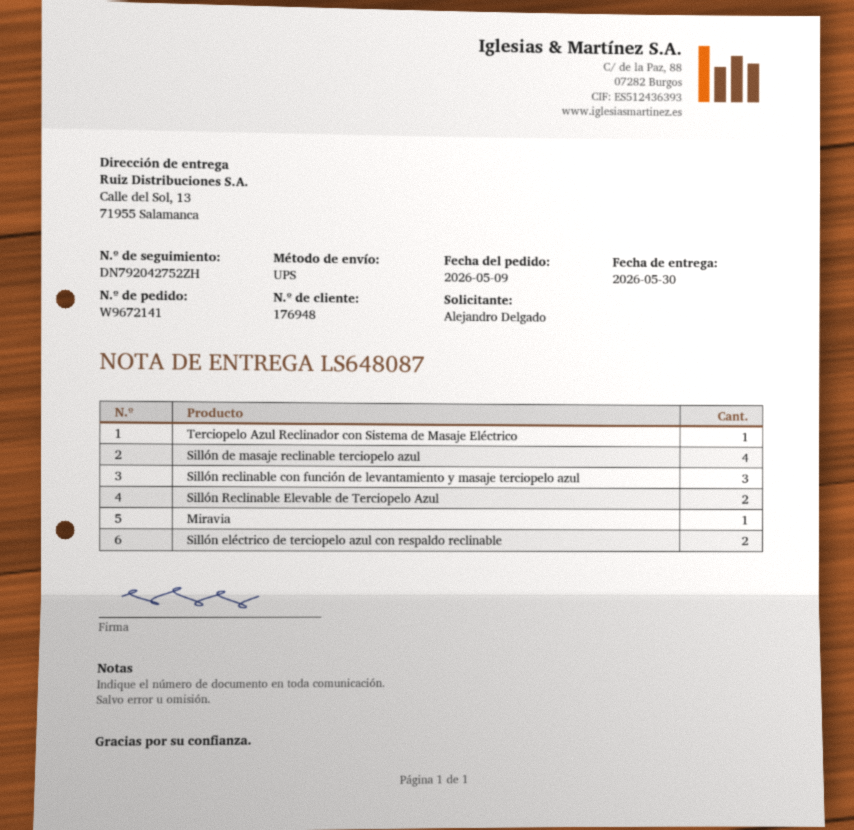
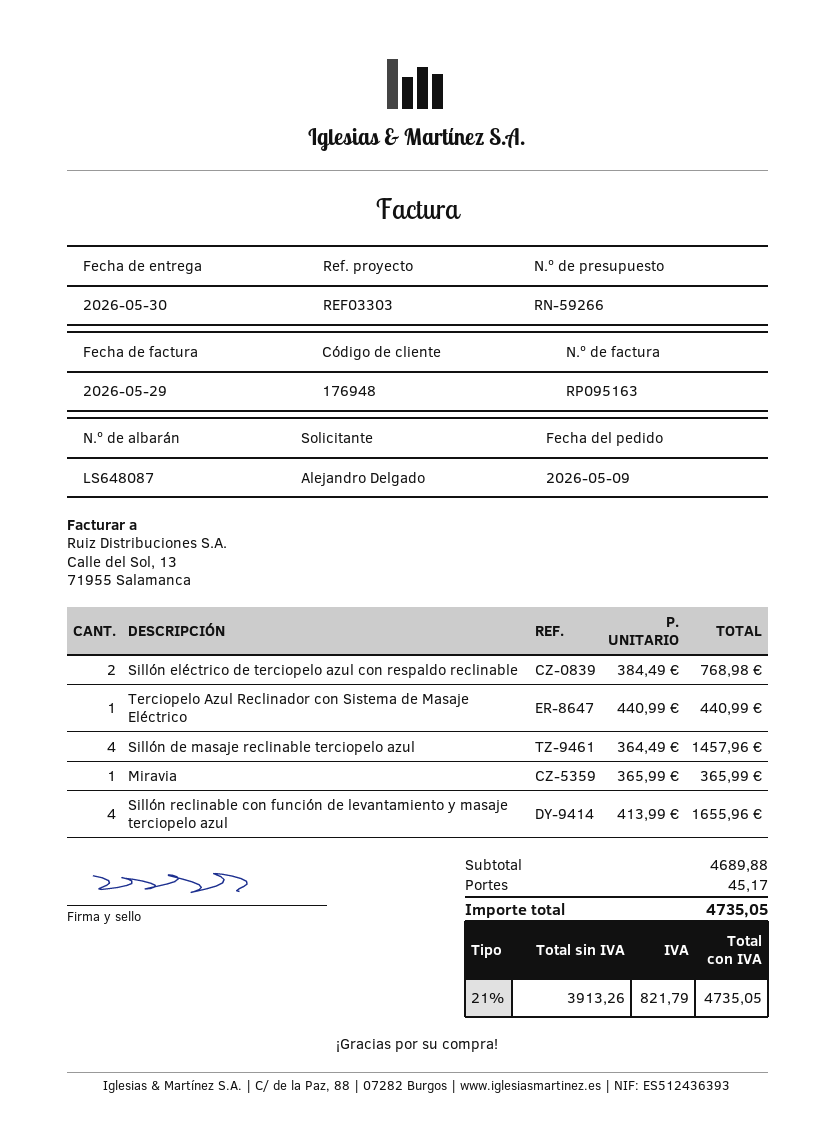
Sillón reclinable con función de levantamiento y masaje terciopelo azul: 3 -> 4
Sillón Reclinable Elevable de Terciopelo Azul: 2 -> none

